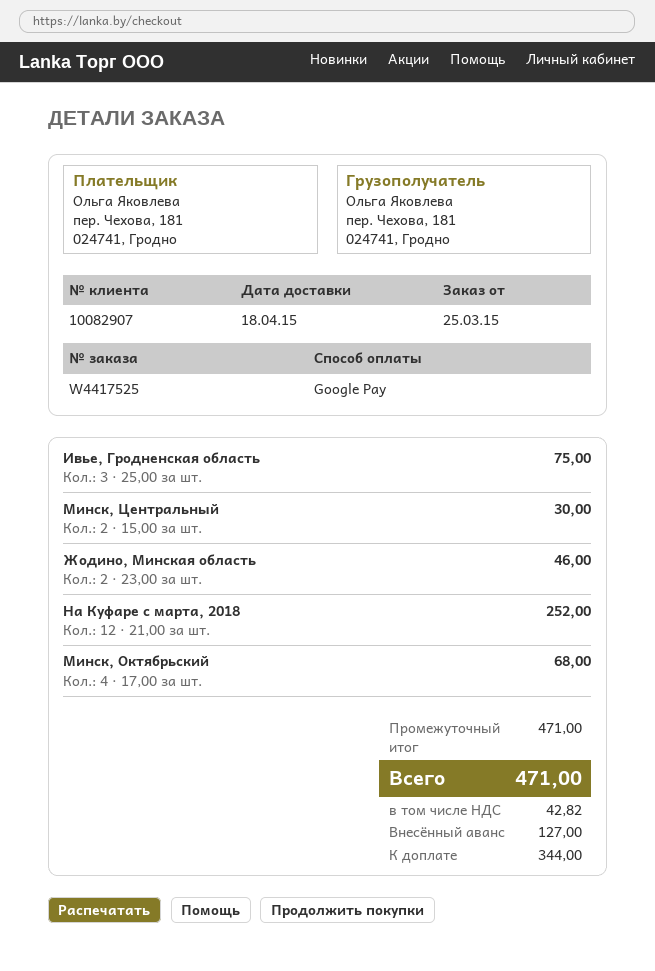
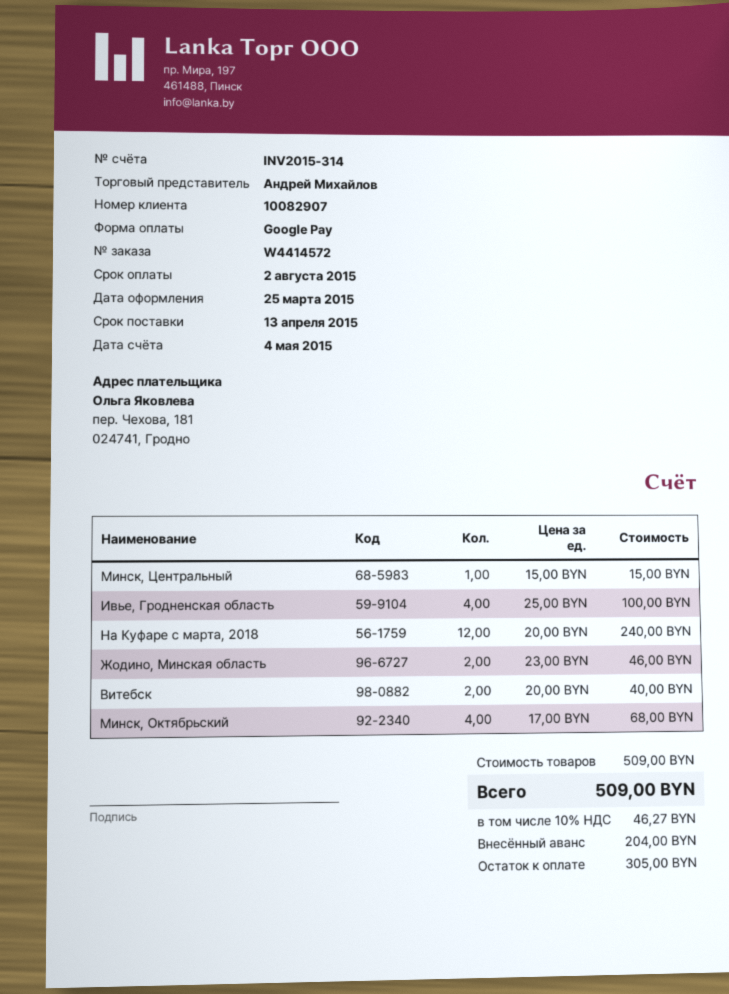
order number: W4417525 -> W4414572
delivery date: 2015-04-18 -> 2015-04-13
Ивье, Гродненская область: 3 x 25.00 = 75.00 -> 4 x 25.00 = 100.00
Минск, Центральный: 2 x 15.00 = 30.00 -> 1 x 15.00 = 15.00
На Куфаре с марта, 2018: 12 x 21.00 = 252.00 -> 12 x 20.00 = 240.00
Витебск: none -> 2 x 20.00 = 40.00
subtotal: 471.00 -> 509.00
tax: 42.82 -> 46.27
total: 471.00 -> 509.00
deposit: 127.00 -> 204.00
balance: 344.00 -> 305.00

